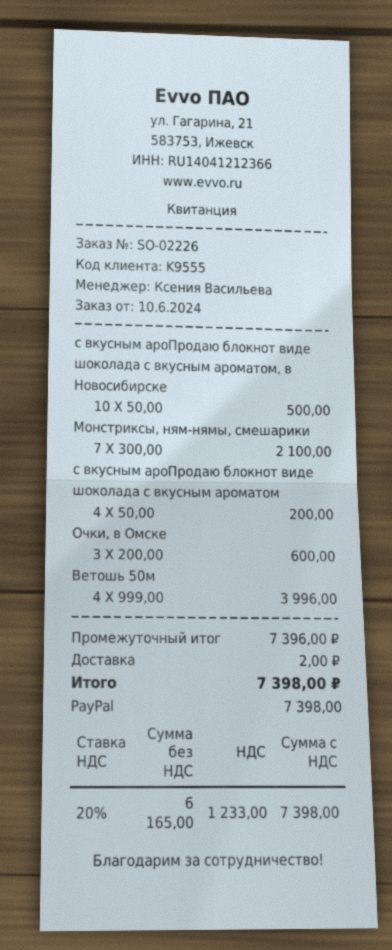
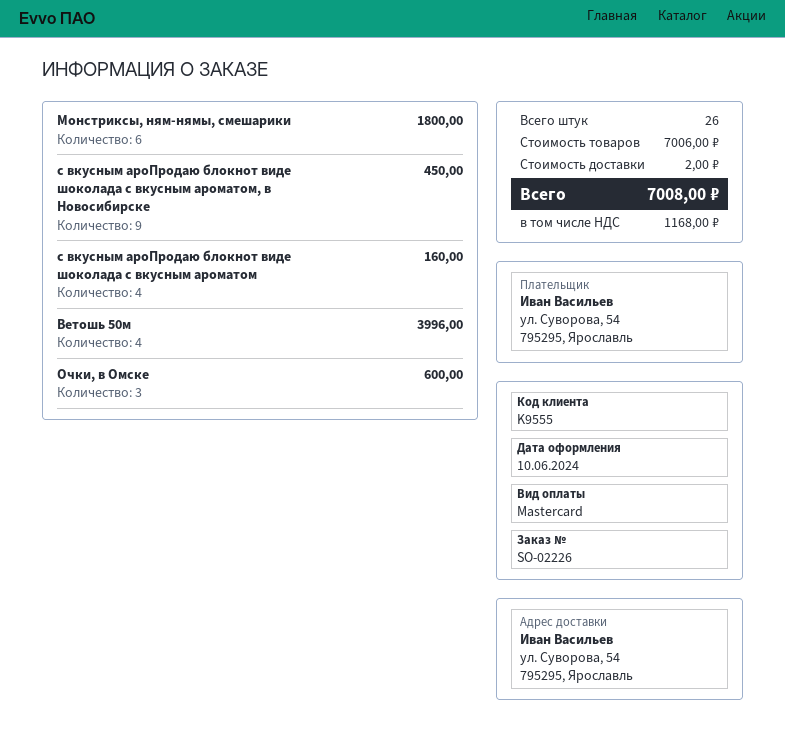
payment method: PayPal -> Mastercard
с вкусным ароПродаю блокнот виде шоколада с вкусным ароматом, в Новосибирске: 10 for 500.00 -> 9 for 450.00
Монстриксы, ням-нямы, смешарики: 7 for 2100.00 -> 6 for 1800.00
с вкусным ароПродаю блокнот виде шоколада с вкусным ароматом: 4 for 200.00 -> 4 for 160.00
subtotal: 7396.00 -> 7006.00
tax: 1233.00 -> 1168.00
total: 7398.00 -> 7008.00

